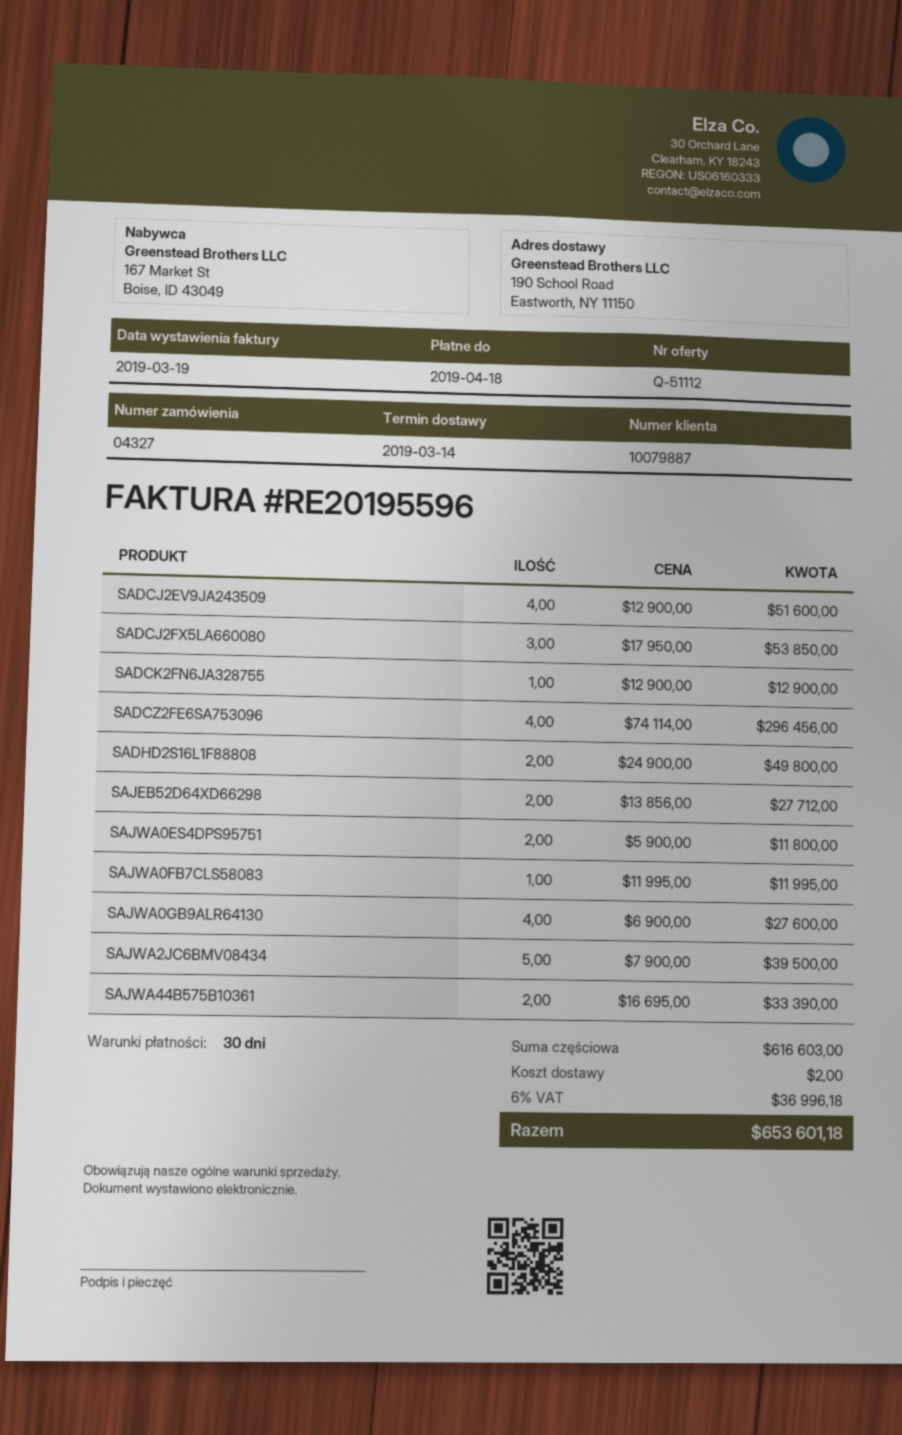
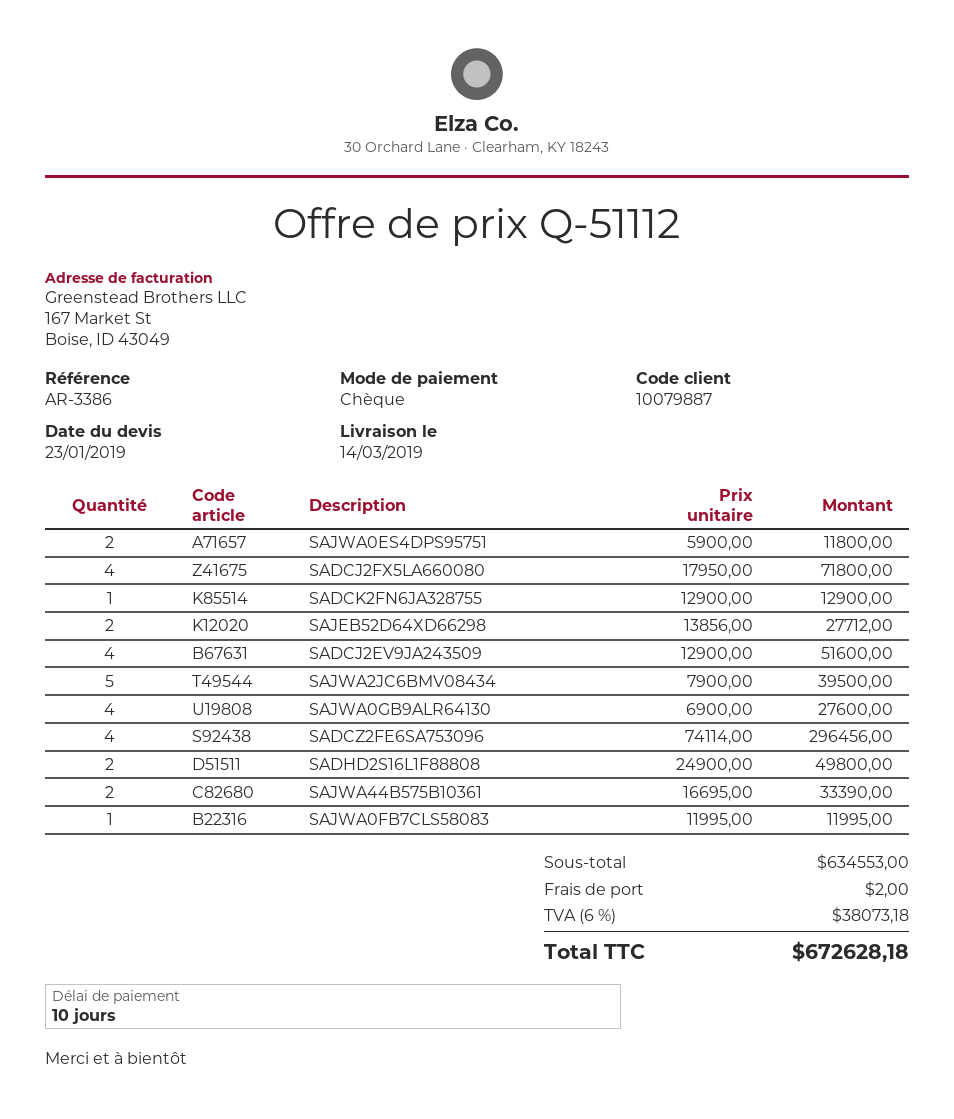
payment terms: 30 days -> 10 days
SADCJ2FX5LA660080: 3 x 17950.00 = 53850.00 -> 4 x 17950.00 = 71800.00
subtotal: 616603.00 -> 634553.00
tax: 6% = 36996.18 -> 6% = 38073.18
total: 653601.18 -> 672628.18

